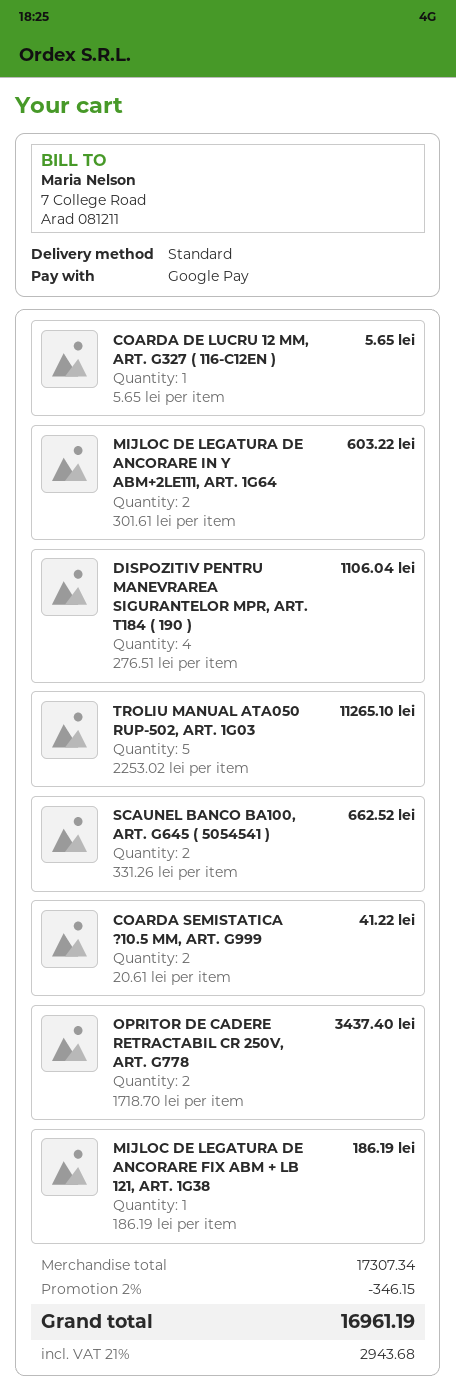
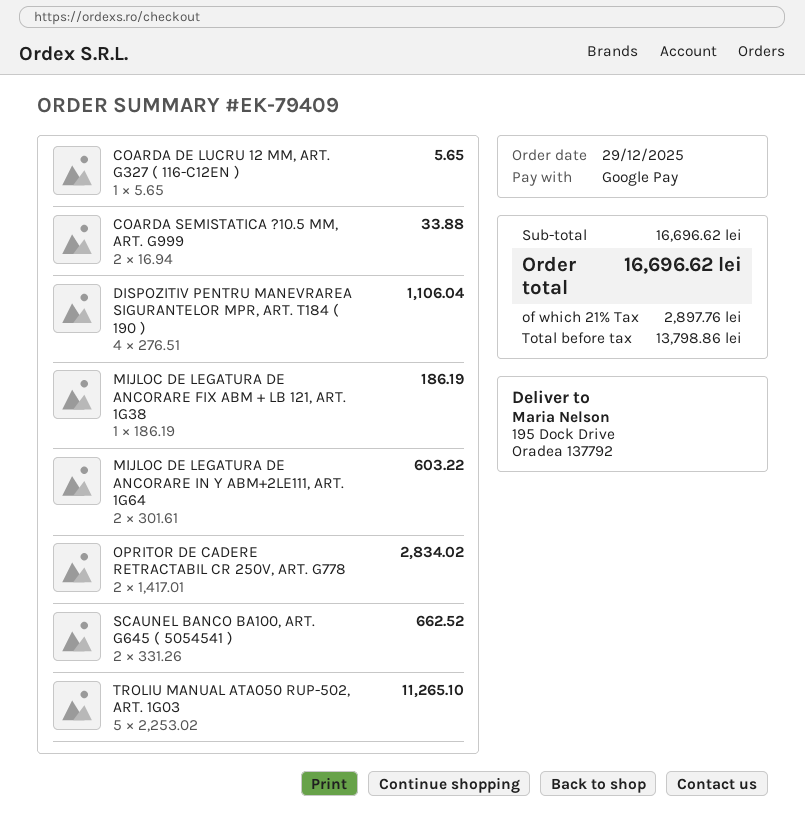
COARDA SEMISTATICA ?10.5 MM, ART. G999: 2 x 20.61 = 41.22 -> 2 x 16.94 = 33.88
OPRITOR DE CADERE RETRACTABIL CR 250V, ART. G778: 2 x 1718.70 = 3437.40 -> 2 x 1417.01 = 2834.02
subtotal: 17307.34 -> 16696.62
discount: 2% = 346.15 -> none
tax: 21% = 2943.68 -> 21% = 2897.76
total: 16961.19 -> 16696.62

